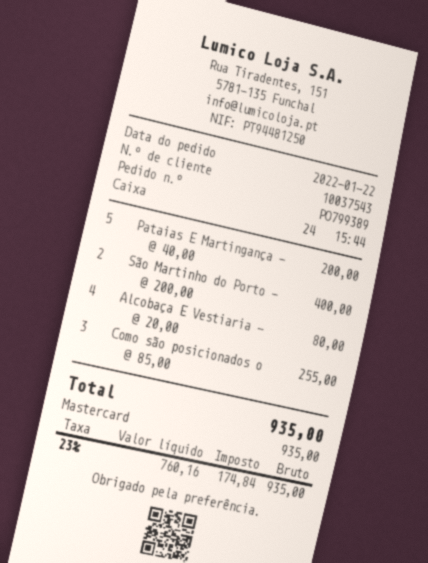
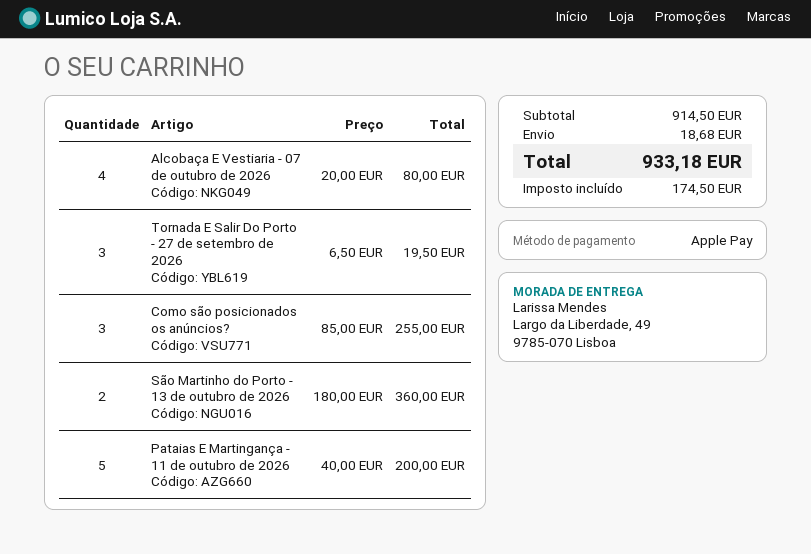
payment method: Mastercard -> Apple Pay
São Martinho do Porto -: 2 x 200.00 = 400.00 -> 2 x 180.00 = 360.00
Tornada E Salir Do Porto - 27 de setembro de 2026: none -> 3 x 6.50 = 19.50
shipping: none -> 18.68
tax: 174.84 -> 174.50
total: 935.00 -> 933.18

